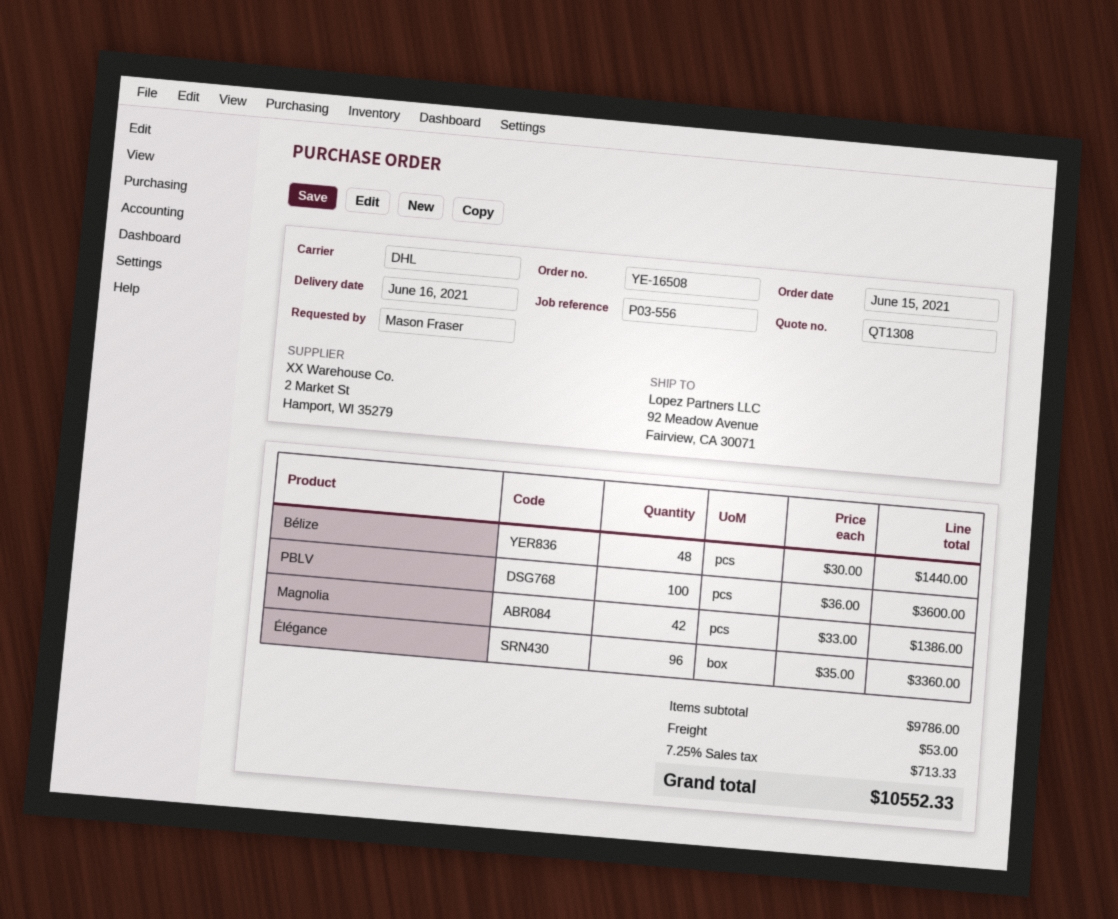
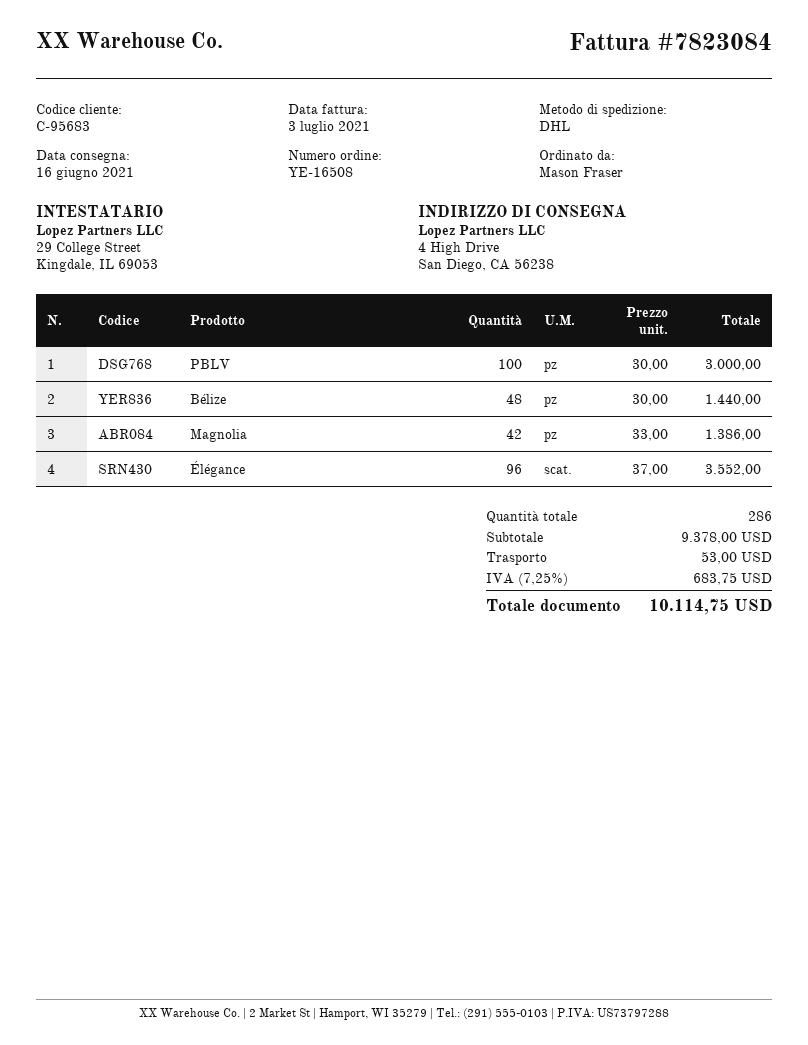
ship to: 92 Meadow Avenue, Fairview, CA 30071 -> 4 High Drive, San Diego, CA 56238
PBLV: 100 x 36.00 = 3600.00 -> 100 x 30.00 = 3000.00
Élégance: 96 x 35.00 = 3360.00 -> 96 x 37.00 = 3552.00
subtotal: 9786.00 -> 9378.00
tax: 7.25% = 713.33 -> 7.25% = 683.75
total: 10552.33 -> 10114.75

